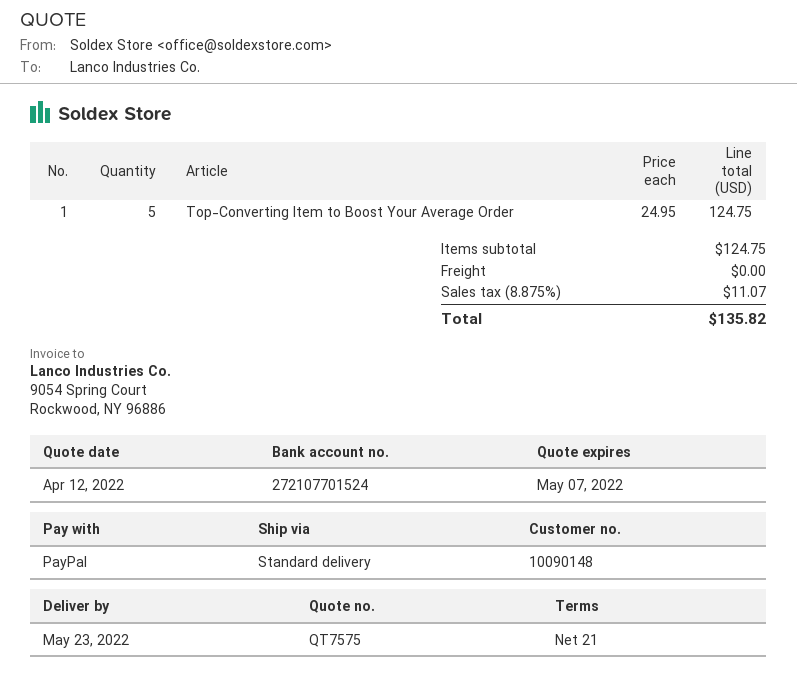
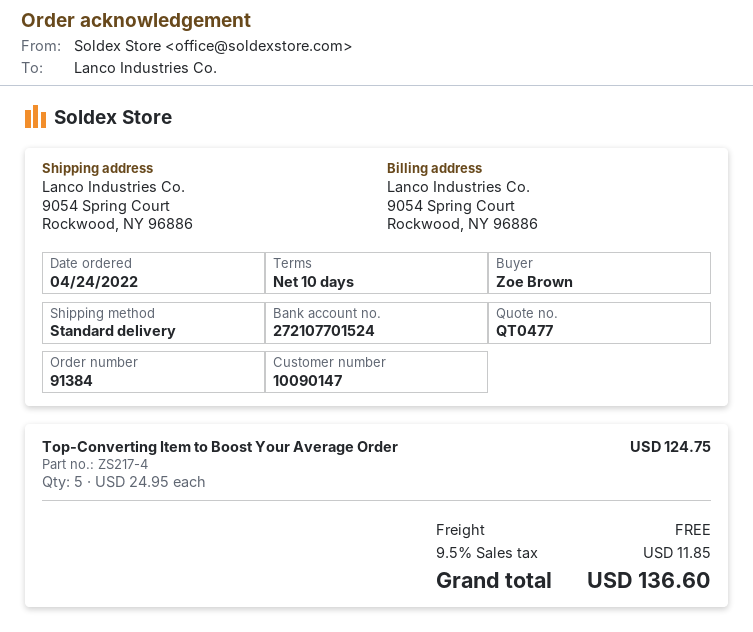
quote number: QT7575 -> QT0477
payment terms: 21 days -> 10 days
customer number: 10090148 -> 10090147
tax: 8.875% = 11.07 -> 9.5% = 11.85
total: 135.82 -> 136.60

